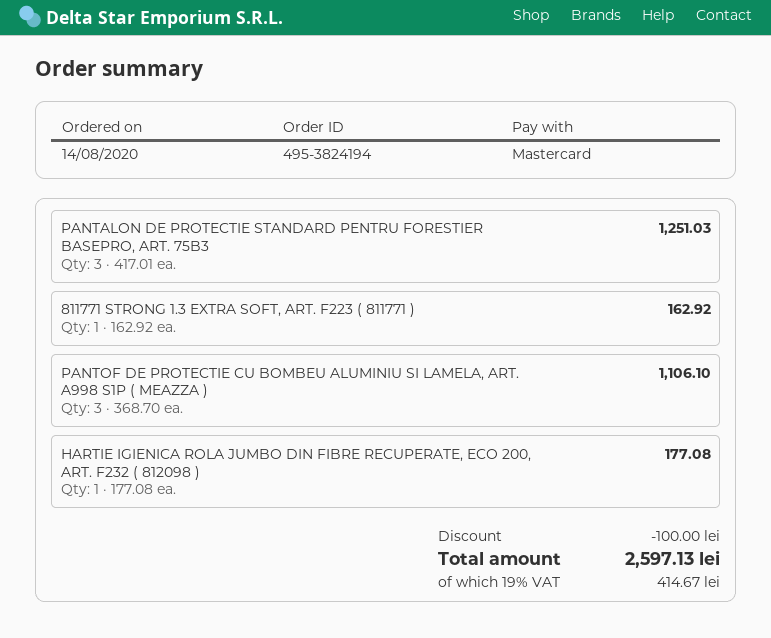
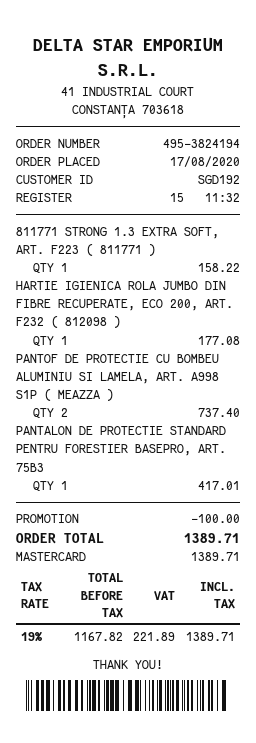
order date: 2020-08-14 -> 2020-08-17
PANTALON DE PROTECTIE STANDARD PENTRU FORESTIER BASEPRO, ART. 75B3: 3 for 1251.03 -> 1 for 417.01
811771 STRONG 1.3 EXTRA SOFT, ART. F223 ( 811771 ): 1 for 162.92 -> 1 for 158.22
PANTOF DE PROTECTIE CU BOMBEU ALUMINIU SI LAMELA, ART. A998 S1P ( MEAZZA ): 3 for 1106.10 -> 2 for 737.40
tax: 19% = 414.67 -> 19% = 221.89
total: 2597.13 -> 1389.71

